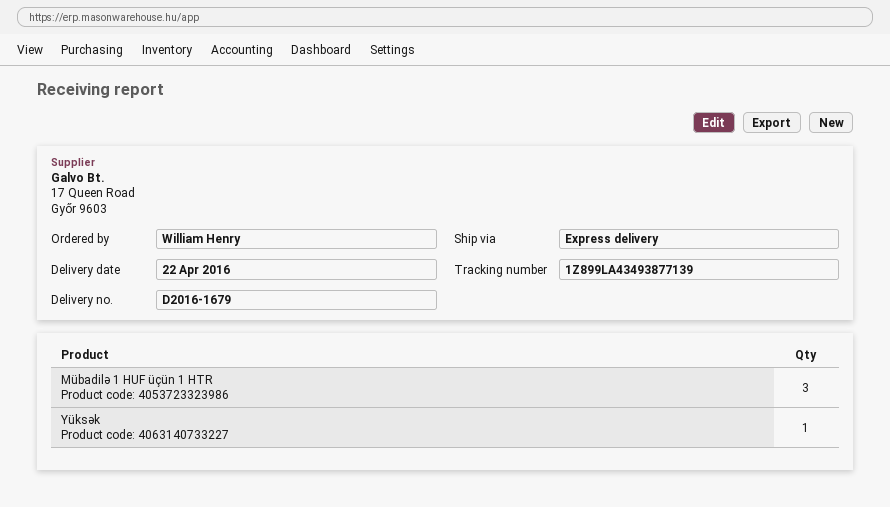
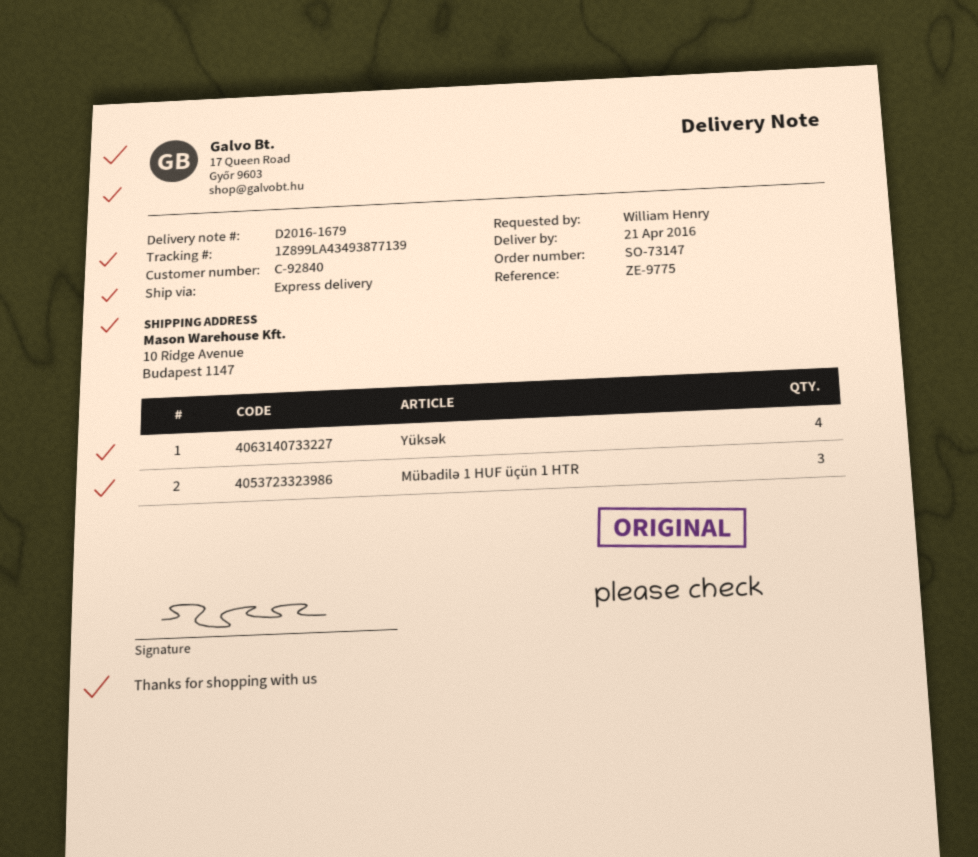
delivery date: 2016-04-22 -> 2016-04-21
Yüksək: 1 -> 4

